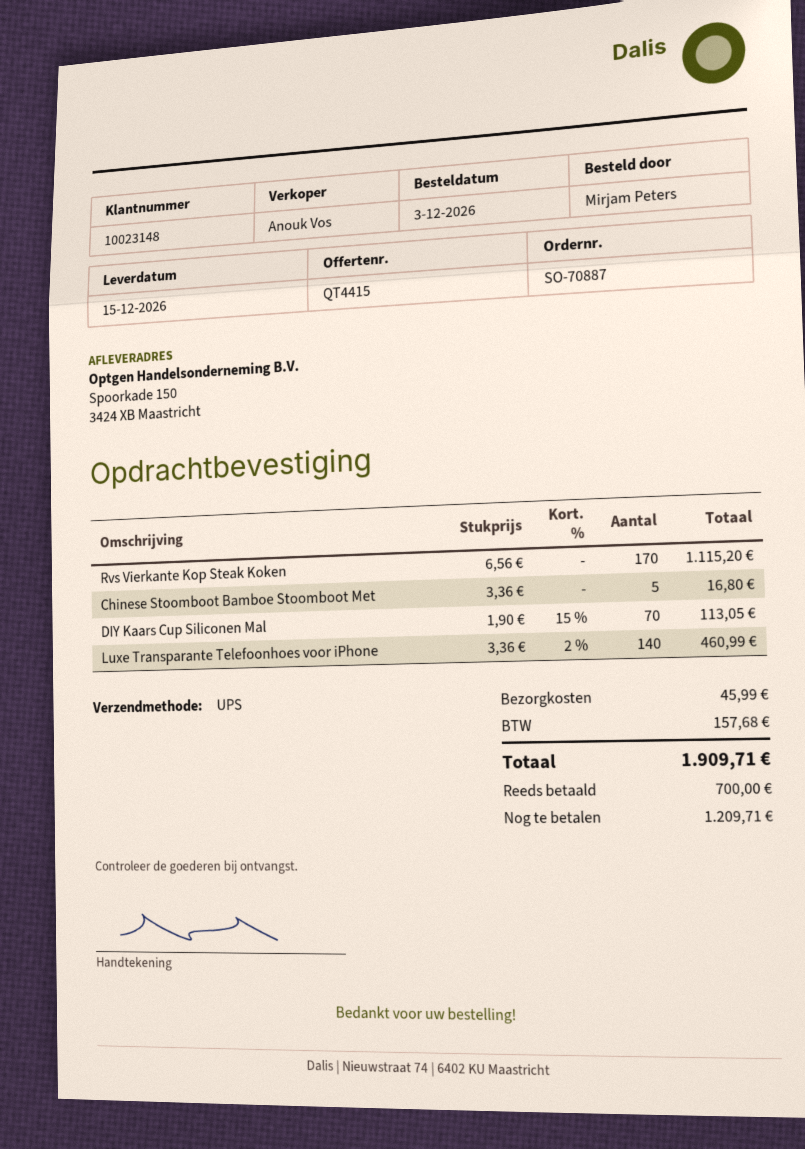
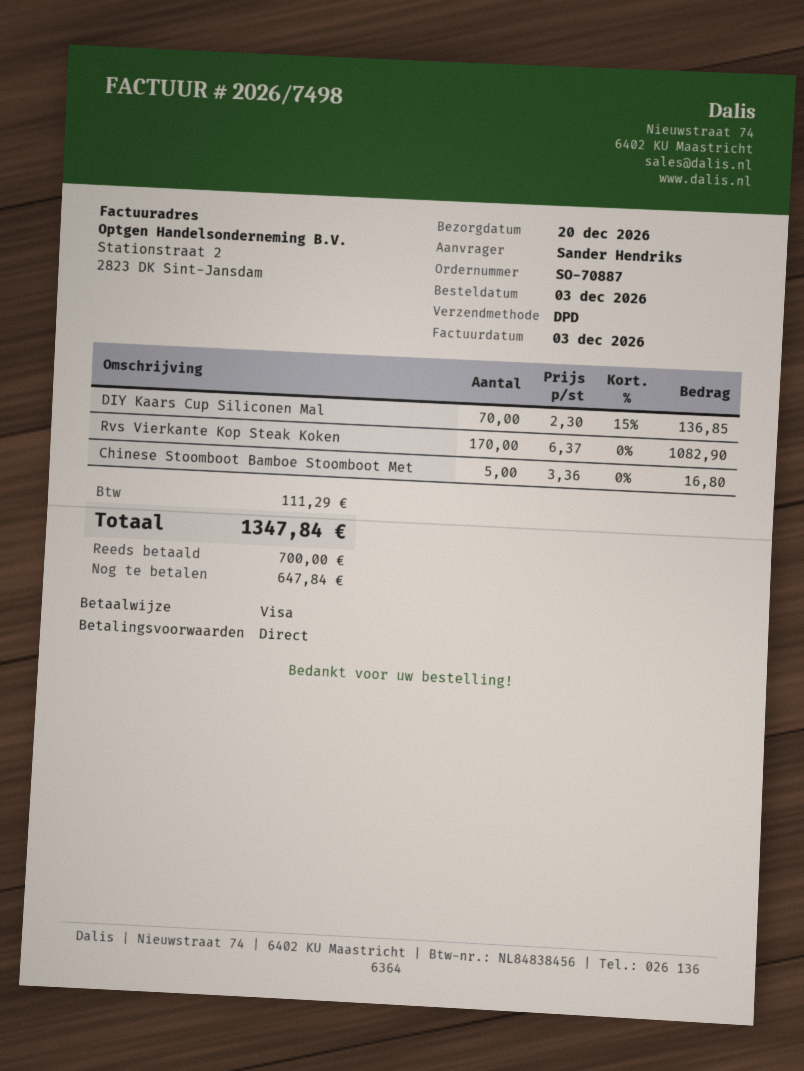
delivery date: 2026-12-15 -> 2026-12-20
ordered by: Mirjam Peters -> Sander Hendriks
shipping method: UPS -> DPD
Rvs Vierkante Kop Steak Koken: 170 x 6.56 = 1115.20 -> 170 x 6.37 = 1082.90
DIY Kaars Cup Siliconen Mal: 70 x 1.90 - 15% = 113.05 -> 70 x 2.30 - 15% = 136.85
Luxe Transparante Telefoonhoes voor iPhone: 140 x 3.36 - 2% = 460.99 -> none
shipping: 45.99 -> none
tax: 157.68 -> 111.29
total: 1909.71 -> 1347.84
balance: 1209.71 -> 647.84

